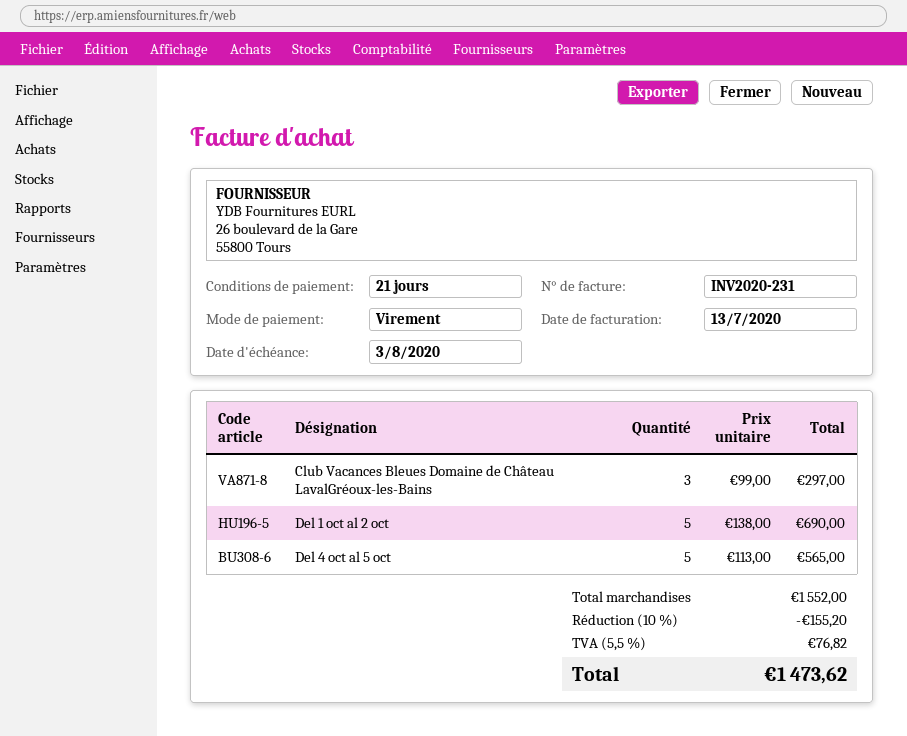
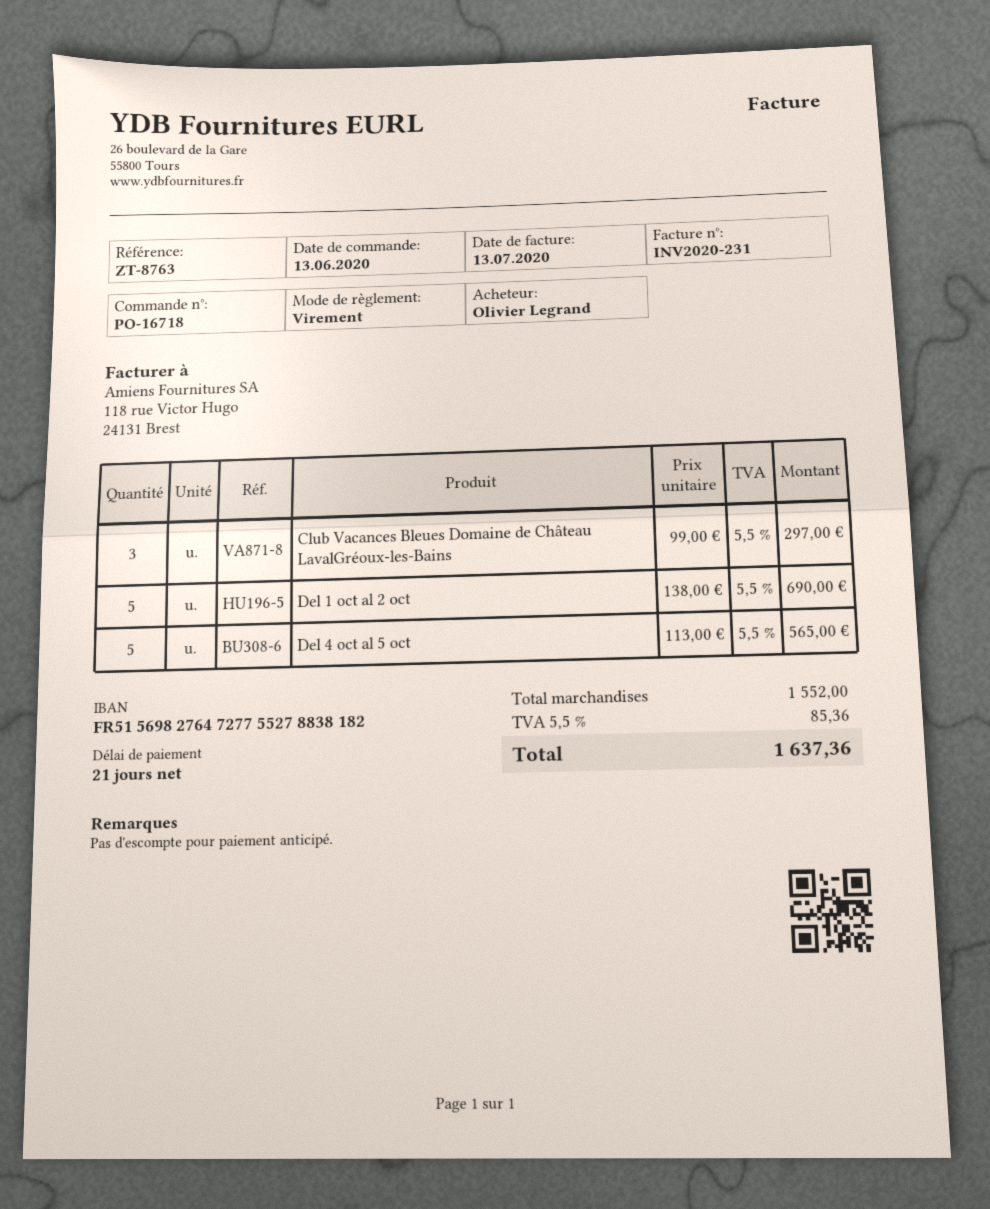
discount: 10% = 155.20 -> none
tax: 5.5% = 76.82 -> 5.5% = 85.36
total: 1473.62 -> 1637.36

